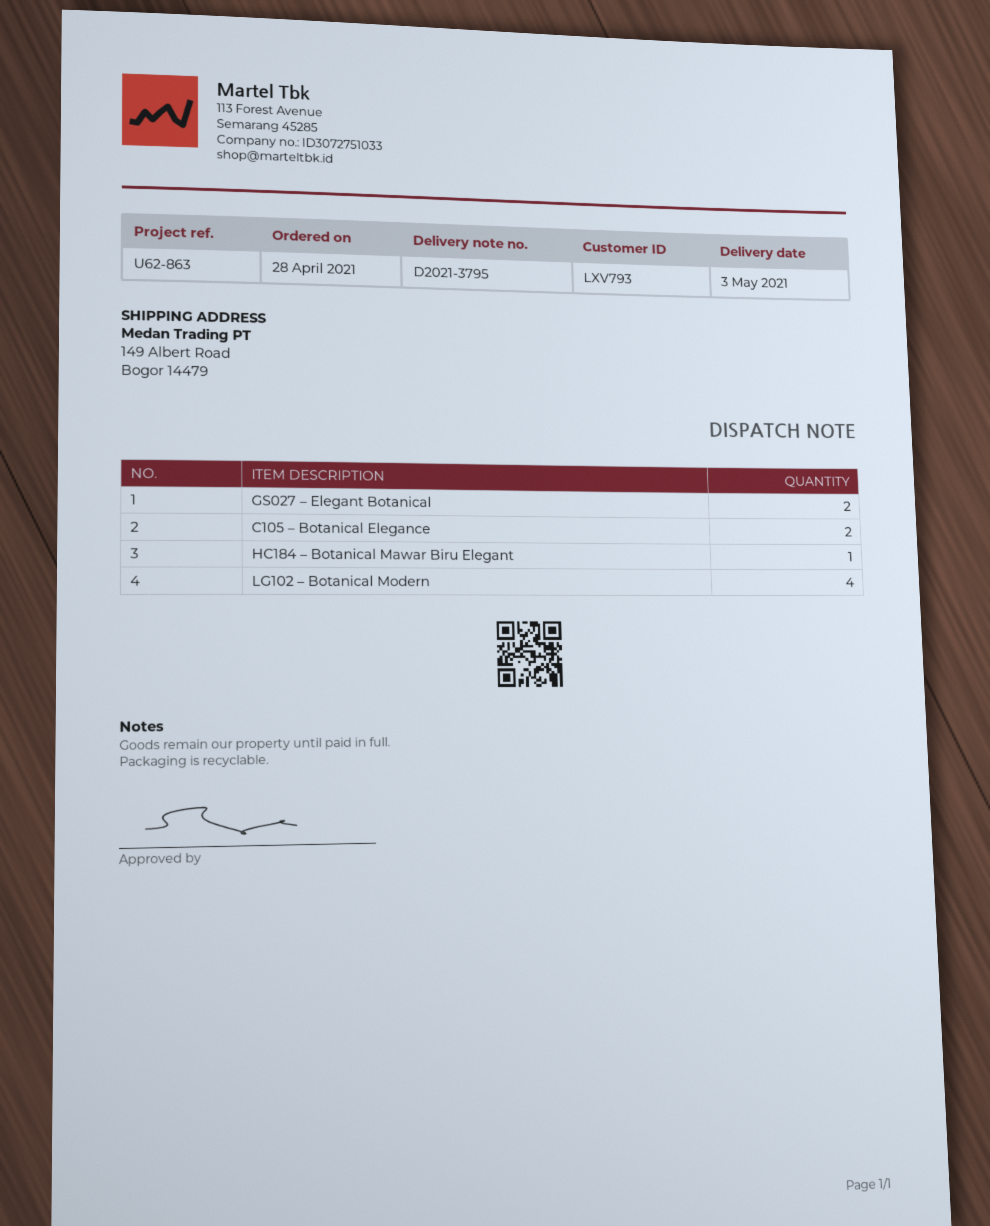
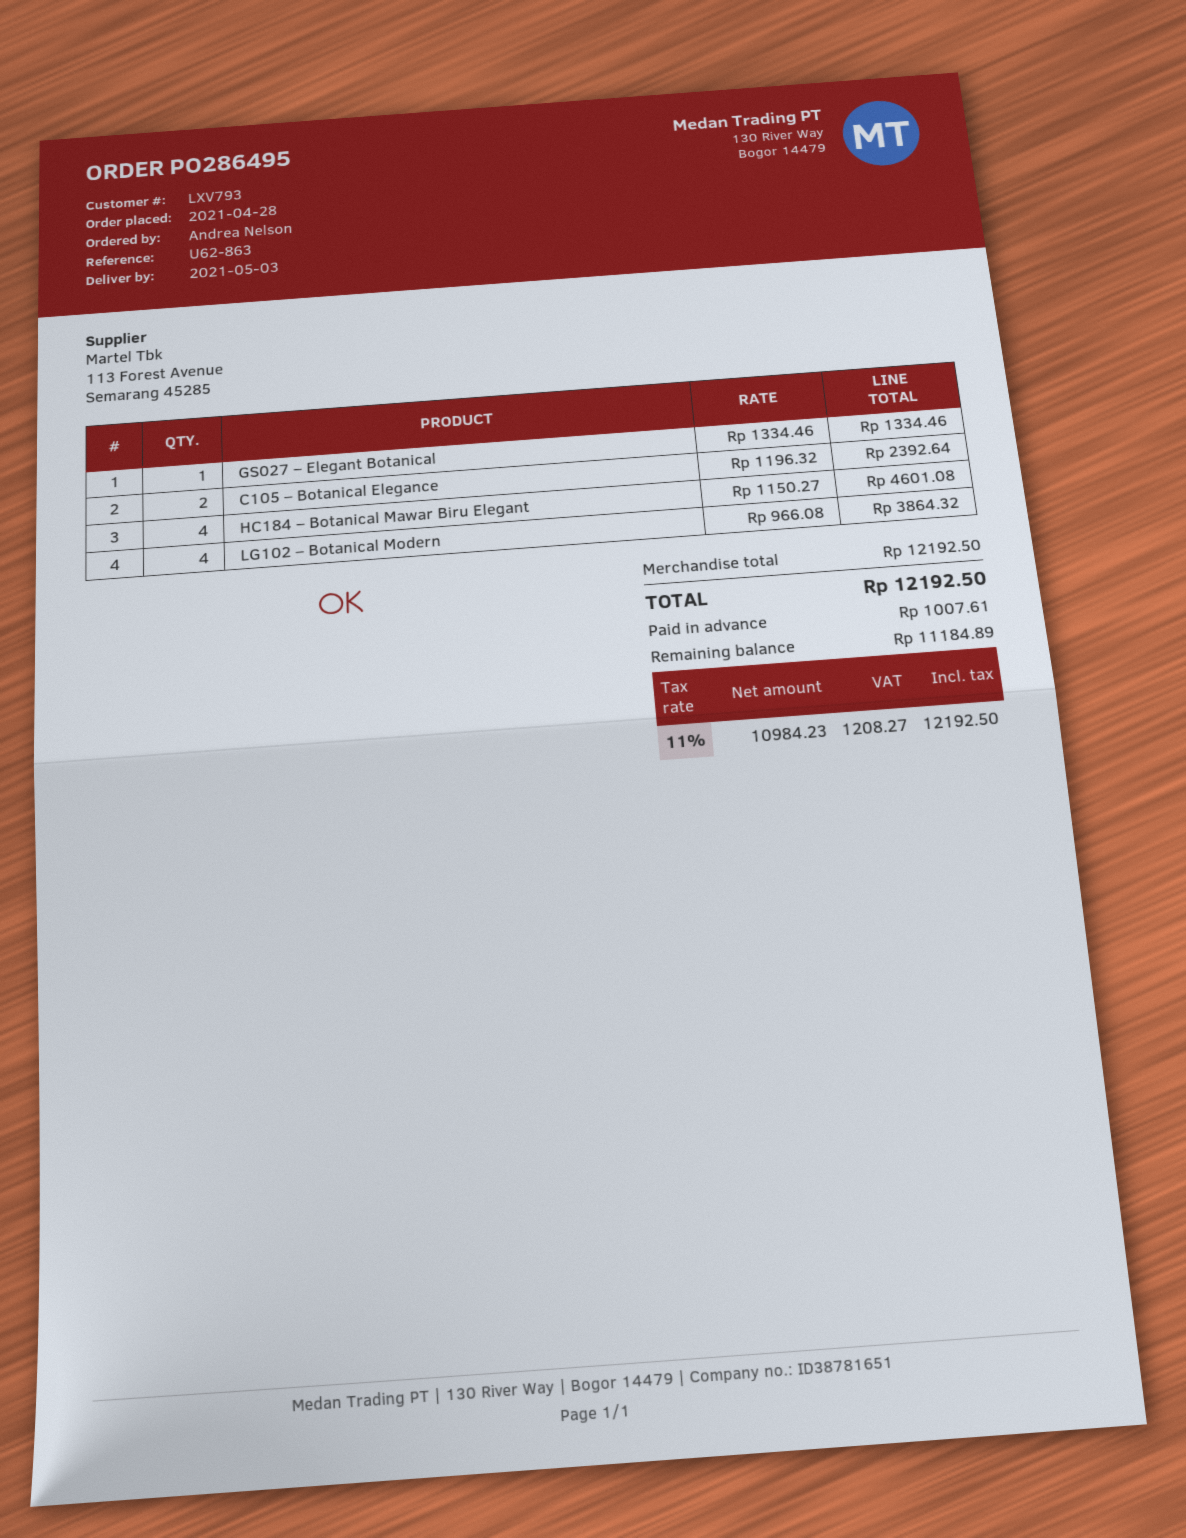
GS027 – Elegant Botanical: 2 -> 1
HC184 – Botanical Mawar Biru Elegant: 1 -> 4

